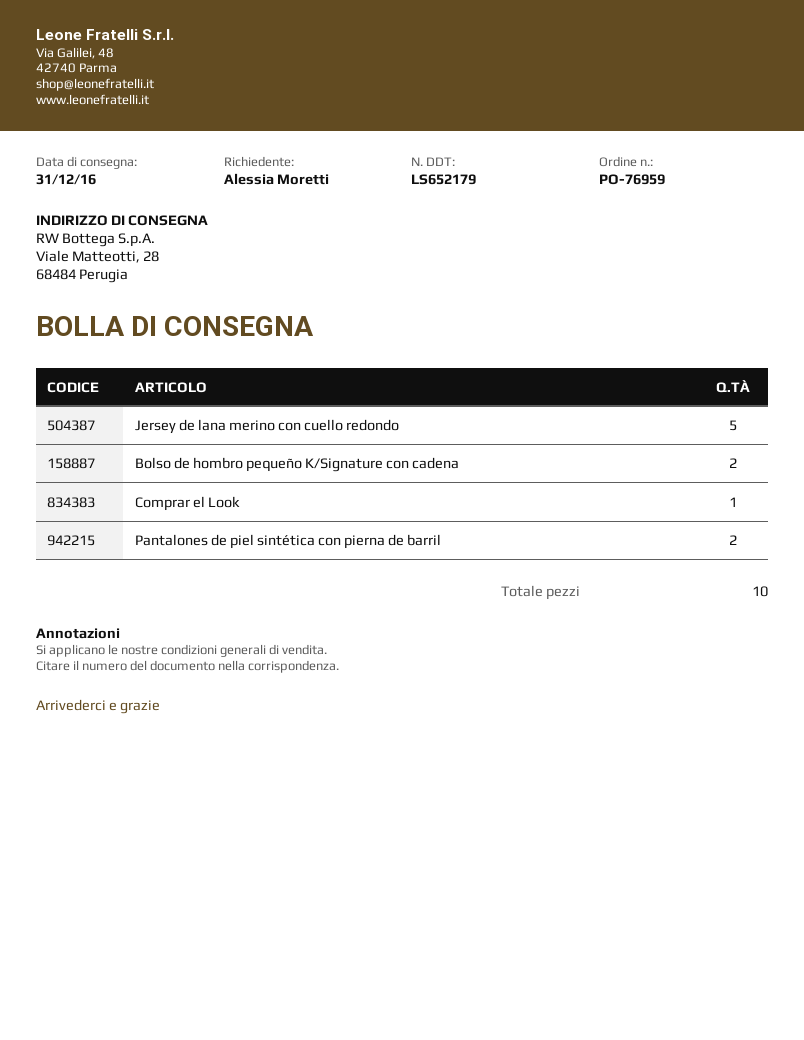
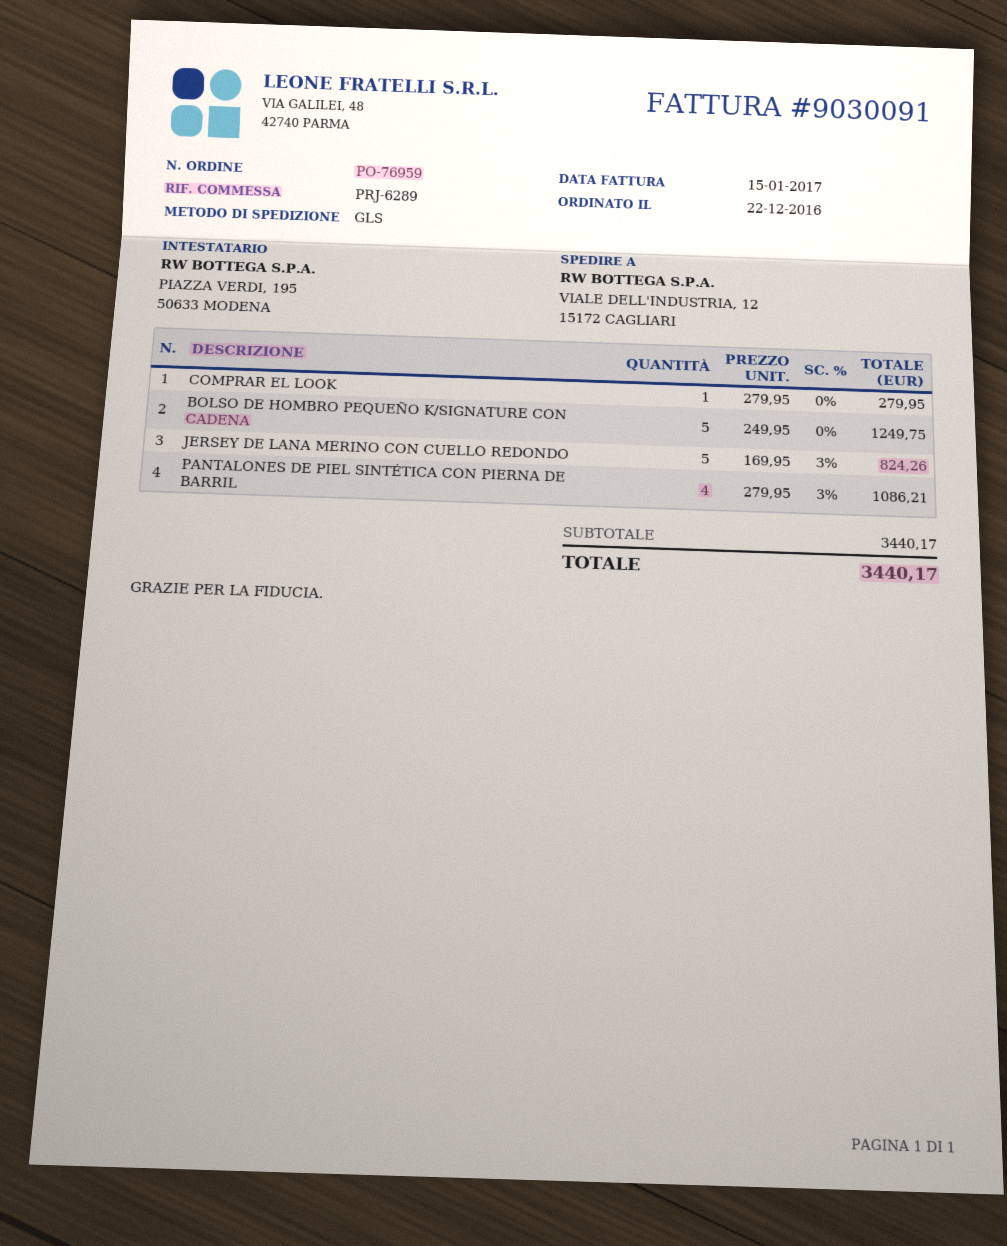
ship to: Viale Matteotti, 28, 68484 Perugia -> VIALE DELL'INDUSTRIA, 12, 15172 CAGLIARI
Bolso de hombro pequeño K/Signature con cadena: 2 -> 5
Pantalones de piel sintética con pierna de barril: 2 -> 4

